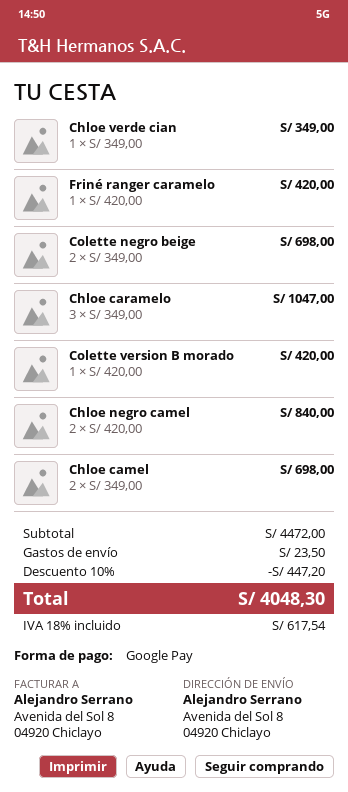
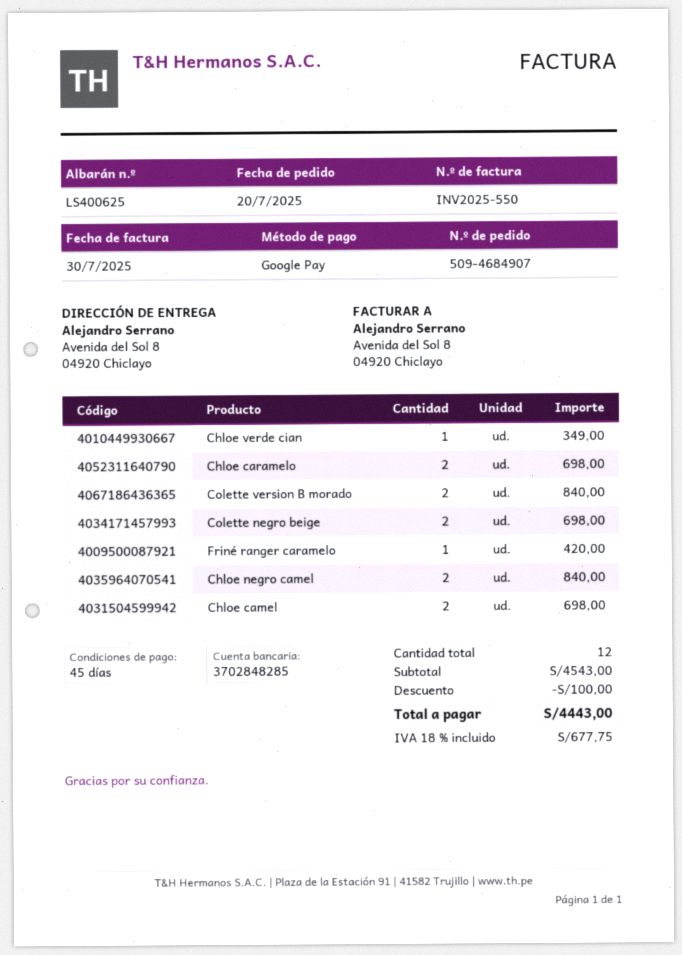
Chloe caramelo: 3 for 1047.00 -> 2 for 698.00
Colette version B morado: 1 for 420.00 -> 2 for 840.00
subtotal: 4472.00 -> 4543.00
discount: 447.20 -> 100.00
shipping: 23.50 -> none
tax: 18% = 617.54 -> 18% = 677.75
total: 4048.30 -> 4443.00

